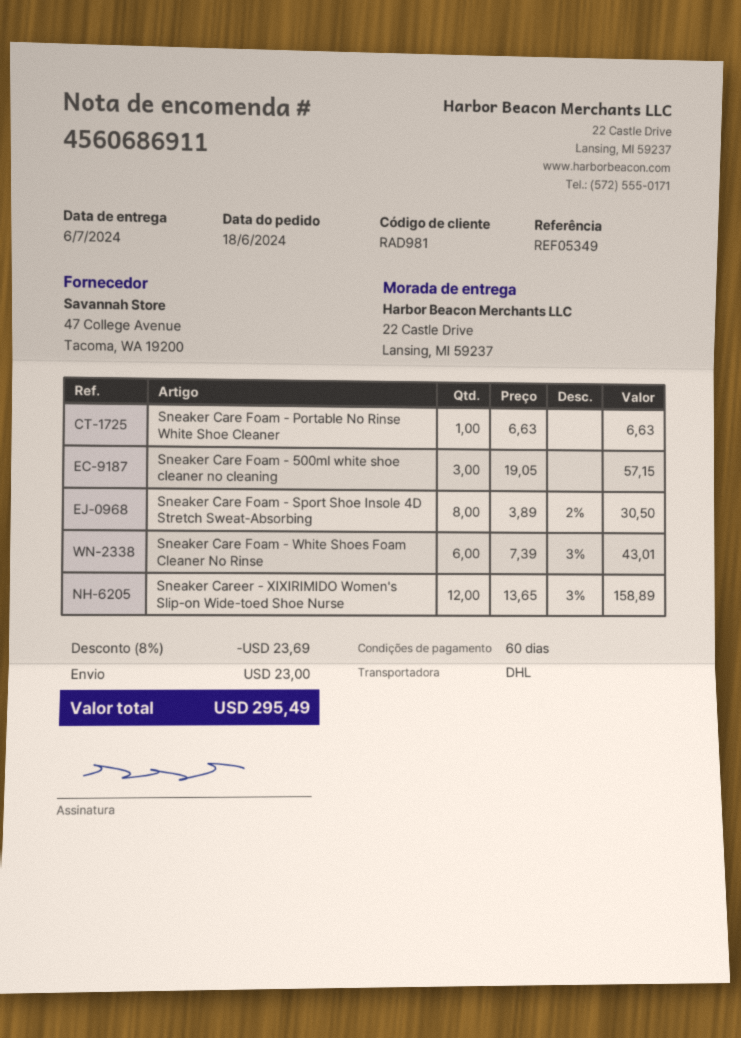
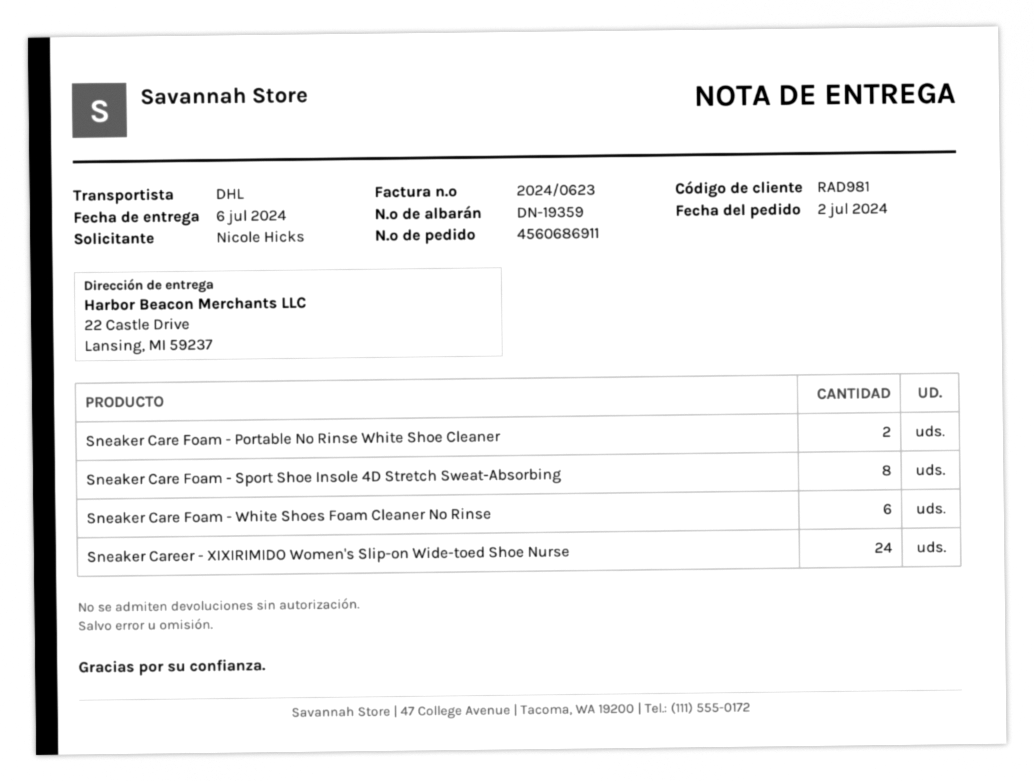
order date: 2024-06-18 -> 2024-07-02
Sneaker Care Foam - Portable No Rinse White Shoe Cleaner: 1 -> 2
Sneaker Care Foam - 500ml white shoe cleaner no cleaning: 3 -> none
Sneaker Career - XIXIRIMIDO Women's Slip-on Wide-toed Shoe Nurse: 12 -> 24

